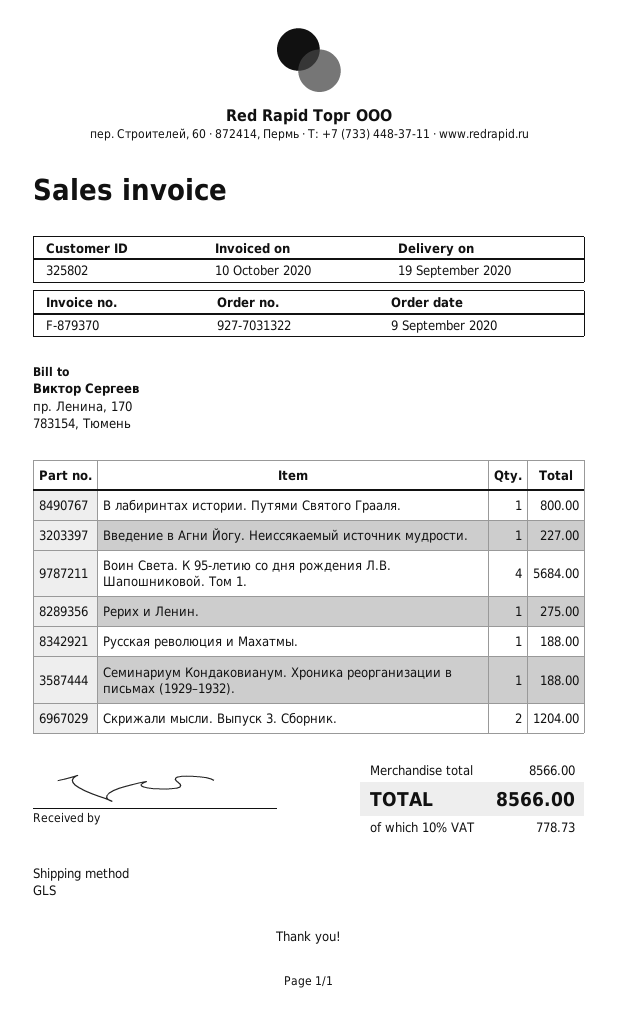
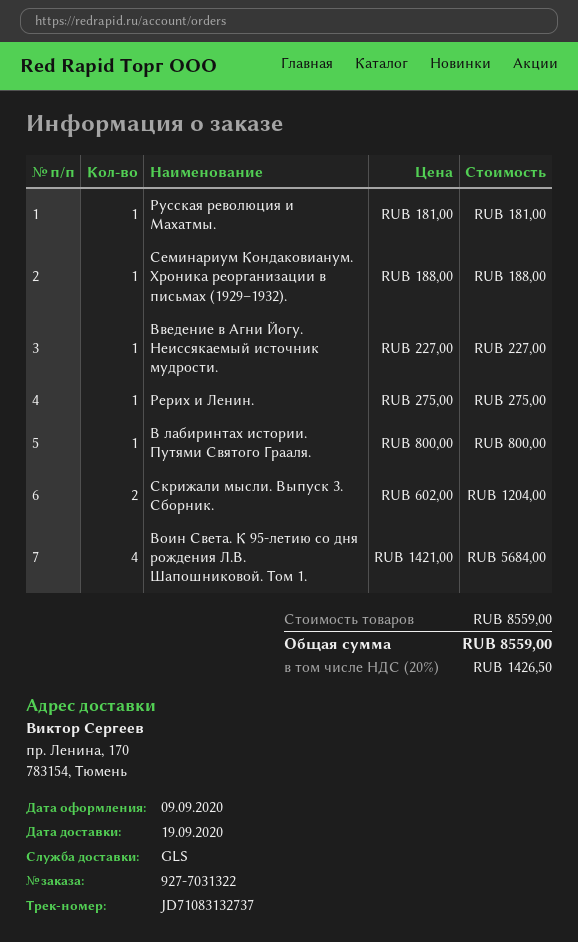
Русская революция и Махатмы.: 1 for 188.00 -> 1 for 181.00
subtotal: 8566.00 -> 8559.00
tax: 10% = 778.73 -> 20% = 1426.50
total: 8566.00 -> 8559.00

